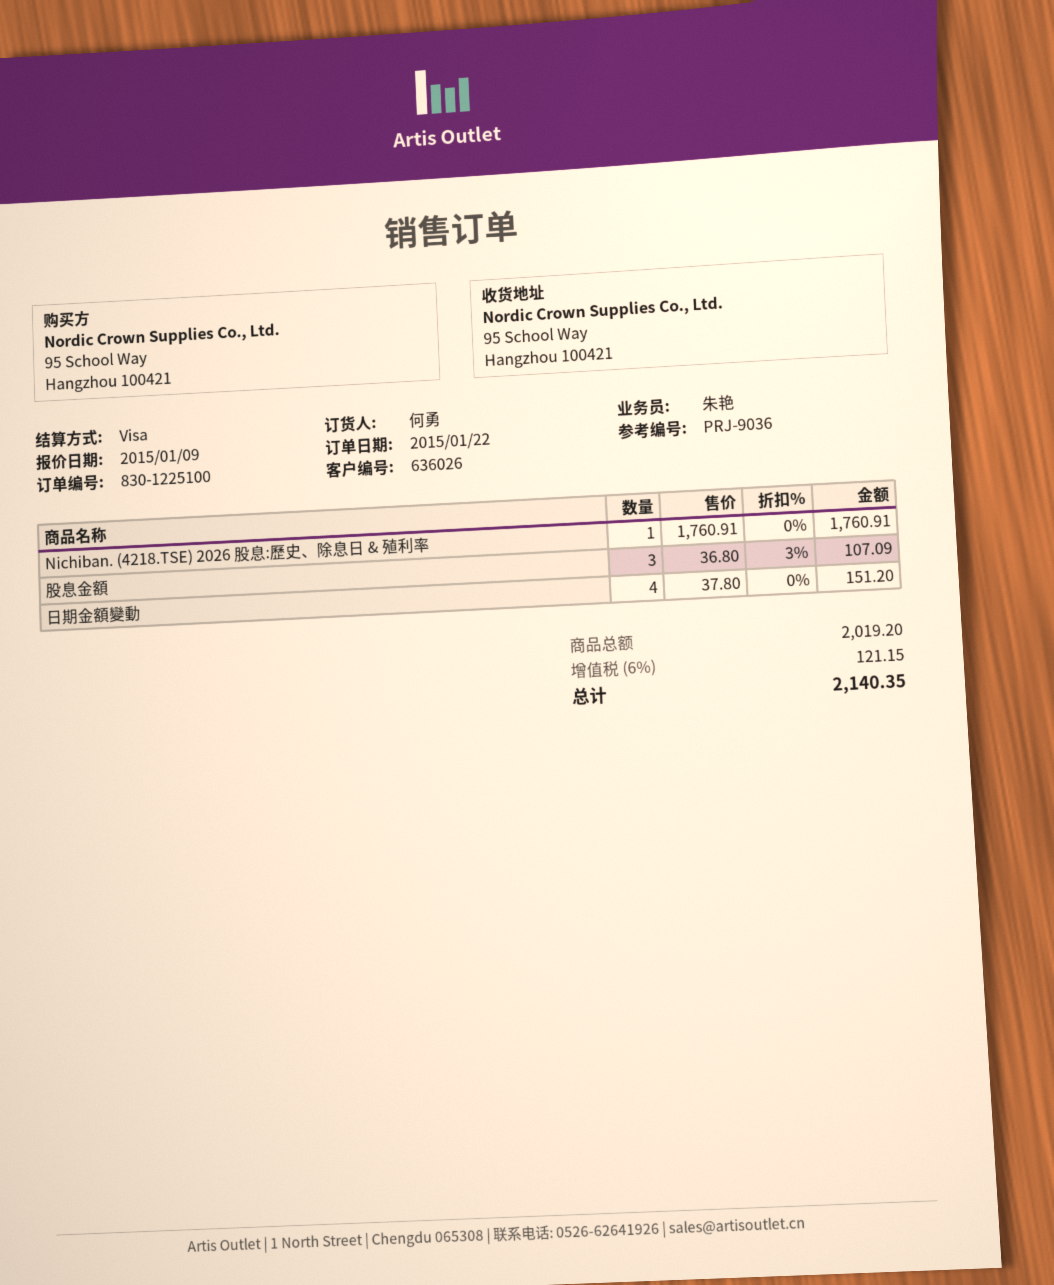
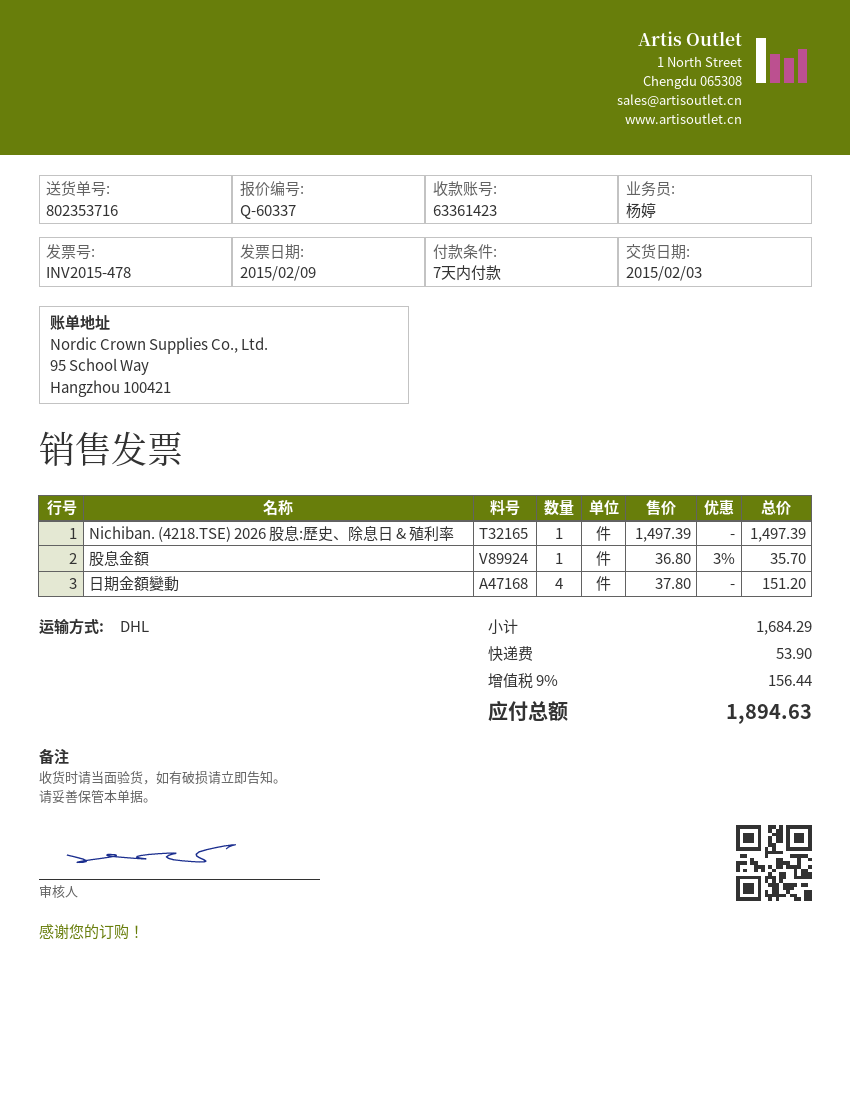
sales rep: 朱艳 -> 杨婷
Nichiban. (4218.TSE) 2026 股息:歷史、除息日 & 殖利率: 1 x 1760.91 = 1760.91 -> 1 x 1497.39 = 1497.39
股息金額: 3 x 36.80 - 3% = 107.09 -> 1 x 36.80 - 3% = 35.70
subtotal: 2019.20 -> 1684.29
shipping: none -> 53.90
tax: 6% = 121.15 -> 9% = 156.44
total: 2140.35 -> 1894.63

